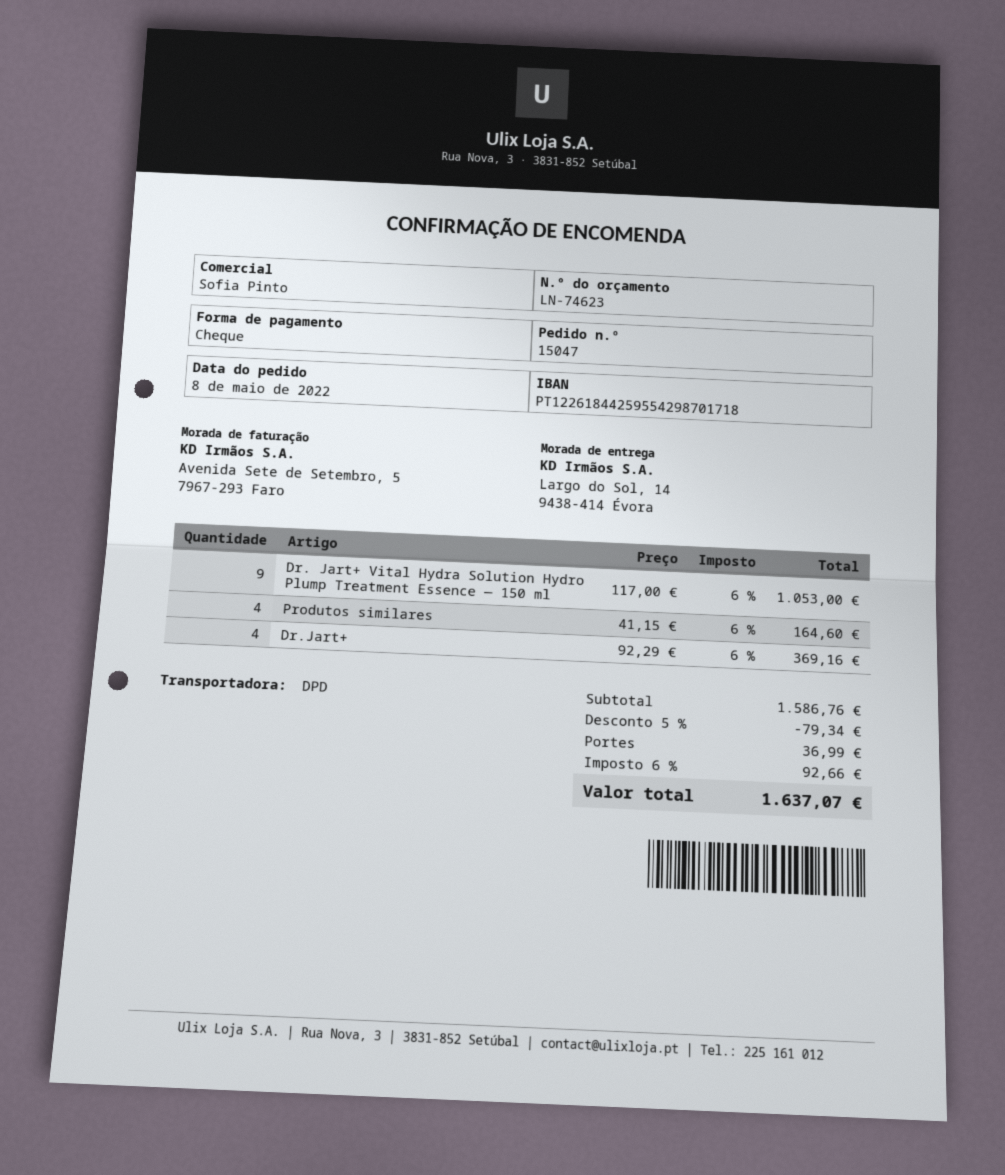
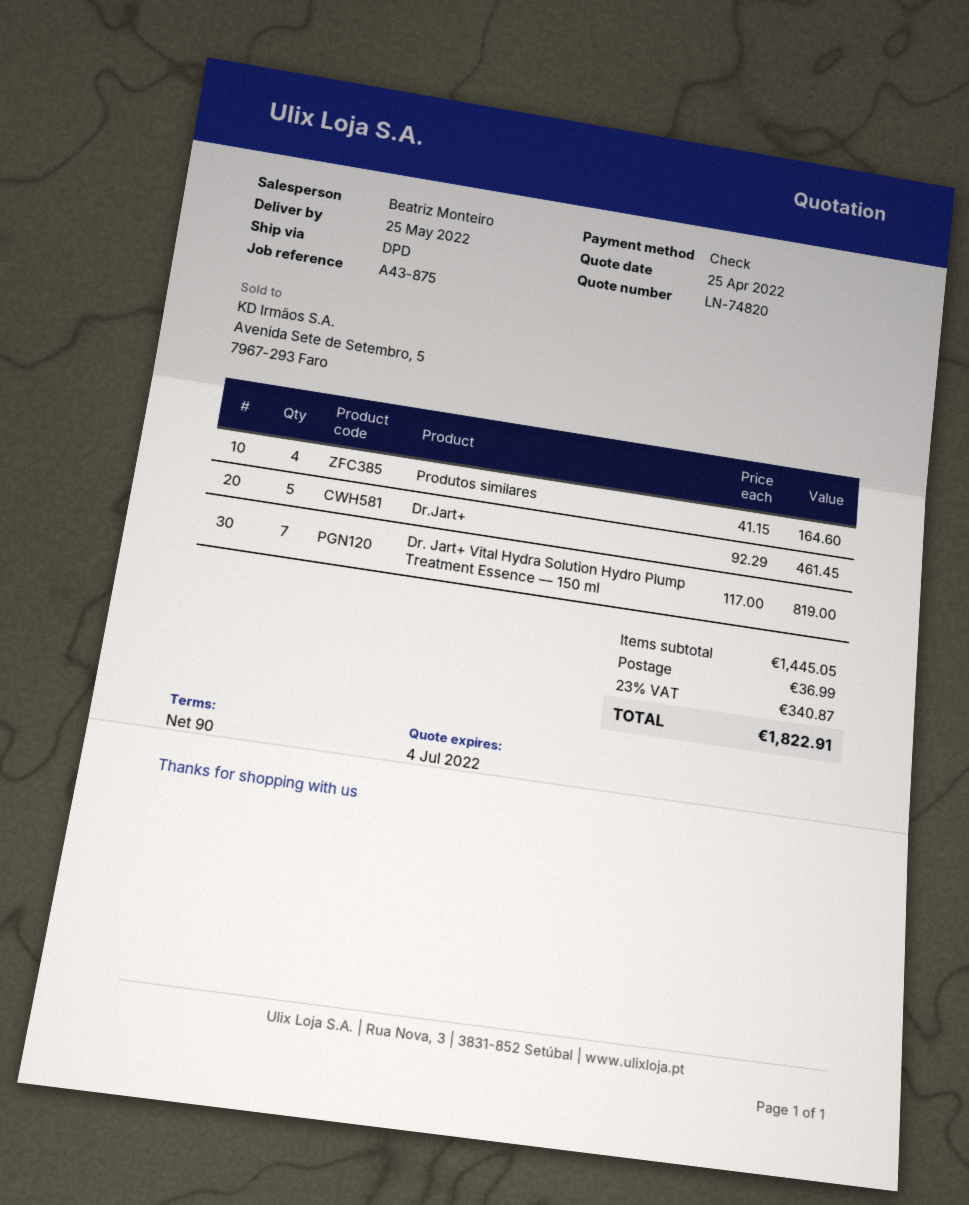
quote number: LN-74623 -> LN-74820
sales rep: Sofia Pinto -> Beatriz Monteiro
Dr. Jart+ Vital Hydra Solution Hydro Plump Treatment Essence — 150 ml: 9 x 117.00 = 1053.00 -> 7 x 117.00 = 819.00
Dr.Jart+: 4 x 92.29 = 369.16 -> 5 x 92.29 = 461.45
subtotal: 1586.76 -> 1445.05
discount: 5% = 79.34 -> none
tax: 6% = 92.66 -> 23% = 340.87
total: 1637.07 -> 1822.91

